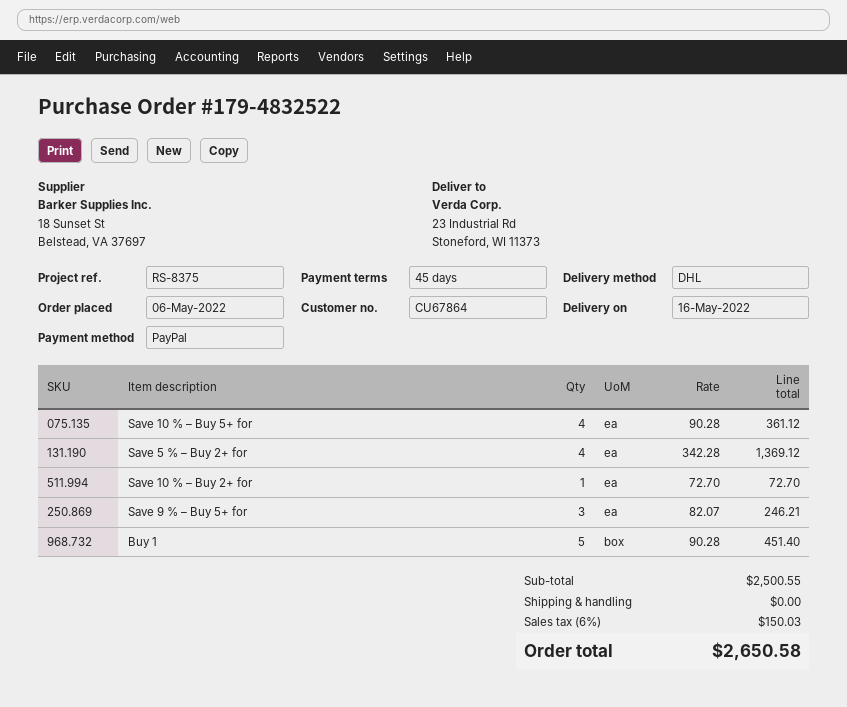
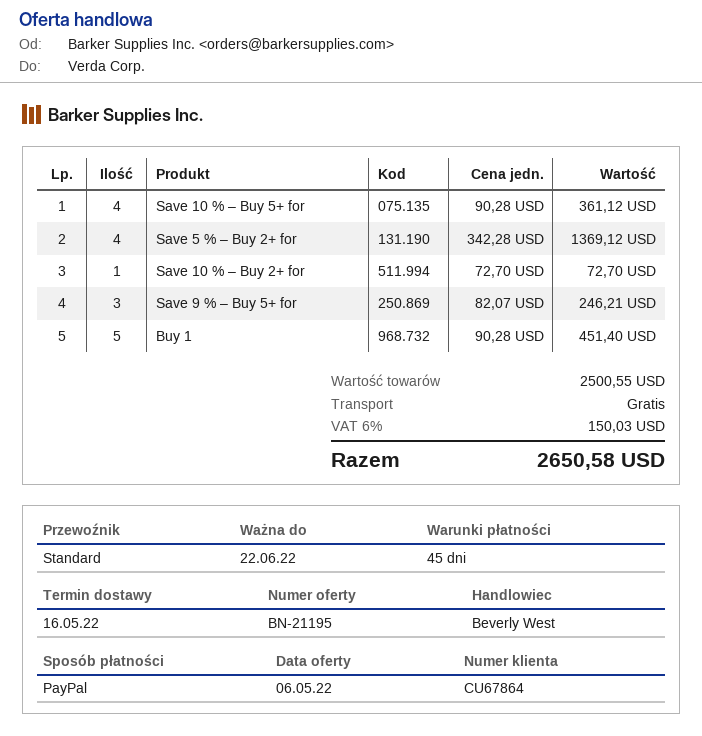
shipping method: DHL -> standard

